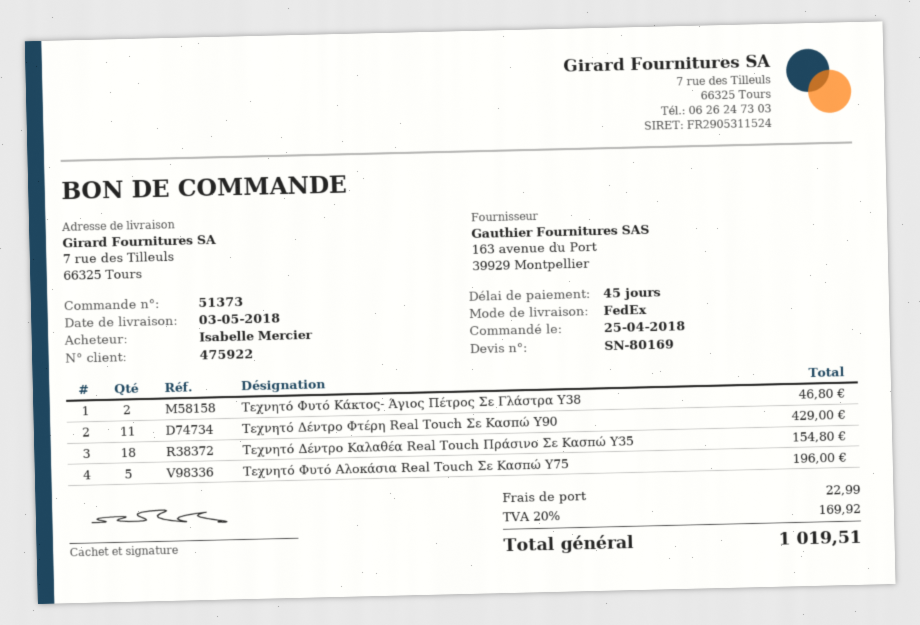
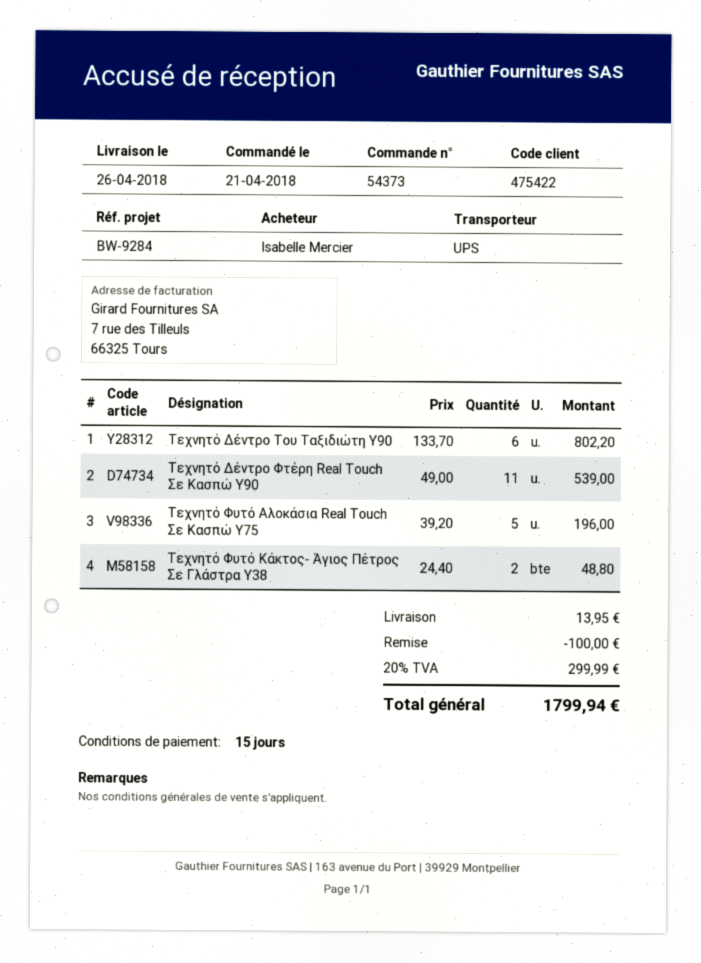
order number: 51373 -> 54373
order date: 2018-04-25 -> 2018-04-21
delivery date: 2018-05-03 -> 2018-04-26
payment terms: 45 days -> 15 days
customer number: 475922 -> 475422
shipping method: FedEx -> UPS
Τεχνητό Φυτό Κάκτος- Άγιος Πέτρος Σε Γλάστρα Υ38: 2 for 46.80 -> 2 for 48.80
Τεχνητό Δέντρο Φτέρη Real Touch Σε Κασπώ Y90: 11 for 429.00 -> 11 for 539.00
Τεχνητό Δέντρο Καλαθέα Real Touch Πράσινο Σε Κασπώ Υ35: 18 for 154.80 -> none
Τεχνητό Δέντρο Του Ταξιδιώτη Υ90: none -> 6 for 802.20
discount: none -> 100.00
shipping: 22.99 -> 13.95
tax: 20% = 169.92 -> 20% = 299.99
total: 1019.51 -> 1799.94

